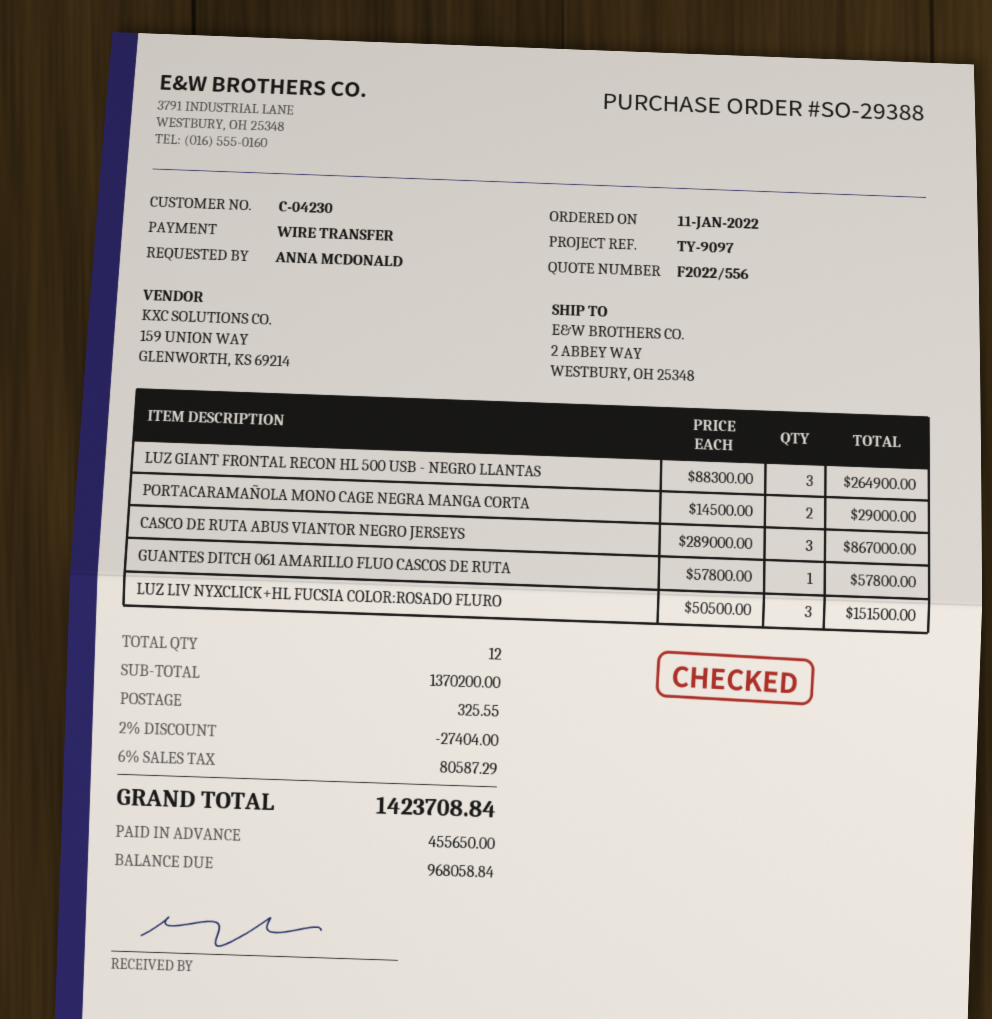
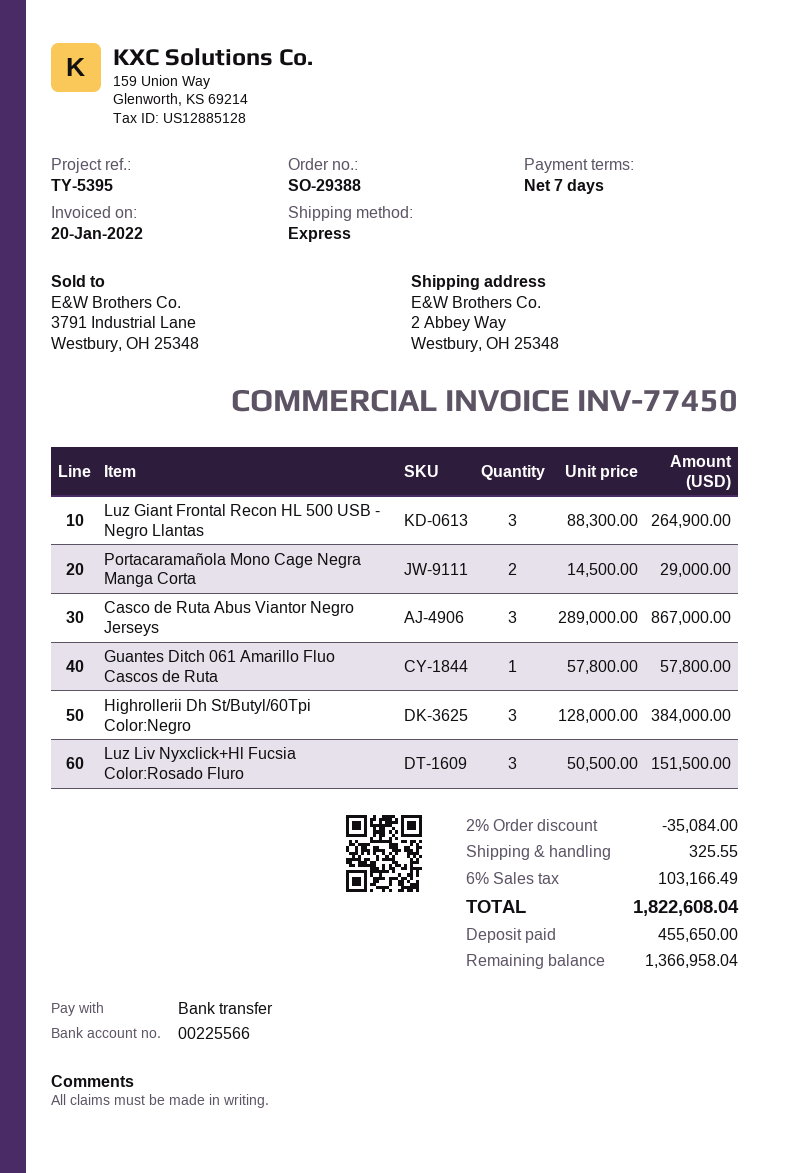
reference: TY-9097 -> TY-5395
Highrollerii Dh St/Butyl/60Tpi Color:Negro: none -> 3 x 128000.00 = 384000.00
discount: 2% = 27404.00 -> 2% = 35084.00
tax: 6% = 80587.29 -> 6% = 103166.49
total: 1423708.84 -> 1822608.04
balance: 968058.84 -> 1366958.04

